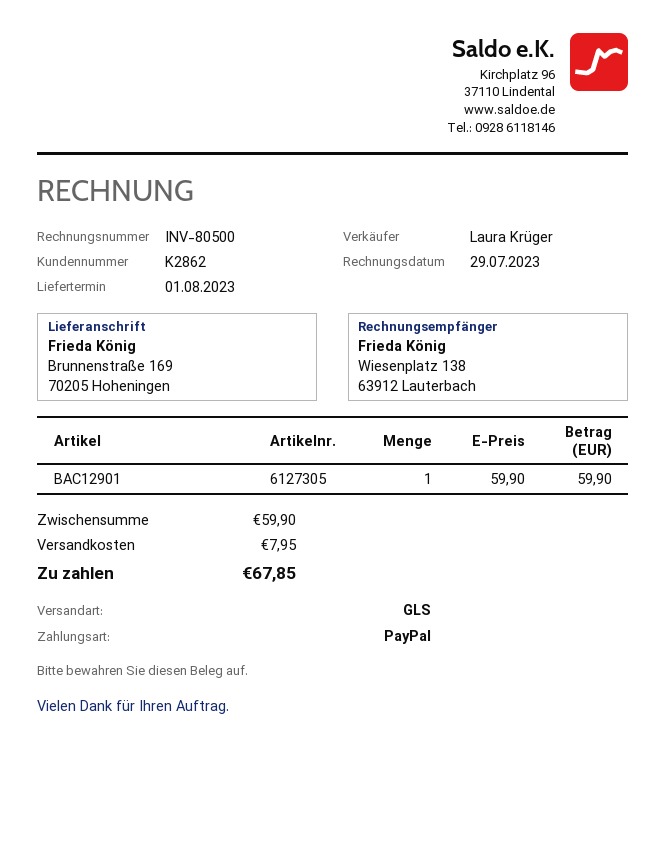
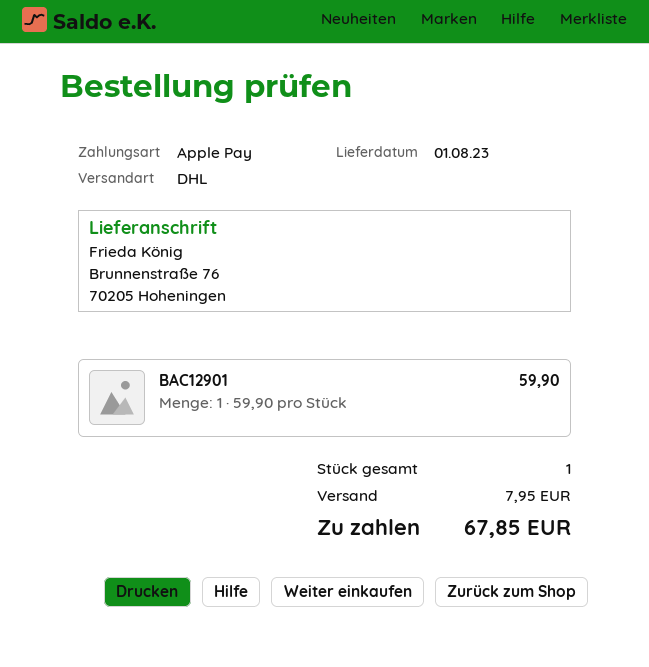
payment method: PayPal -> Apple Pay
shipping method: GLS -> DHL
ship to: Brunnenstraße 169, 70205 Hoheningen -> Brunnenstraße 76, 70205 Hoheningen

